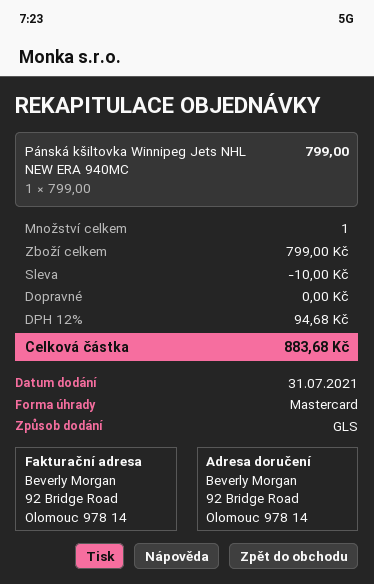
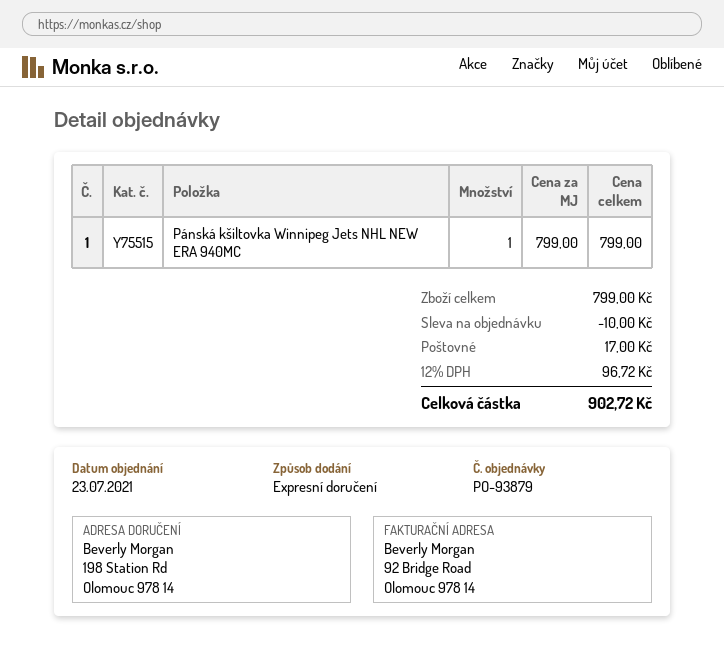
shipping method: GLS -> express
ship to: 92 Bridge Road, Olomouc 978 14 -> 198 Station Rd, Olomouc 978 14
shipping: 0.00 -> 17.00
tax: 12% = 94.68 -> 12% = 96.72
total: 883.68 -> 902.72

